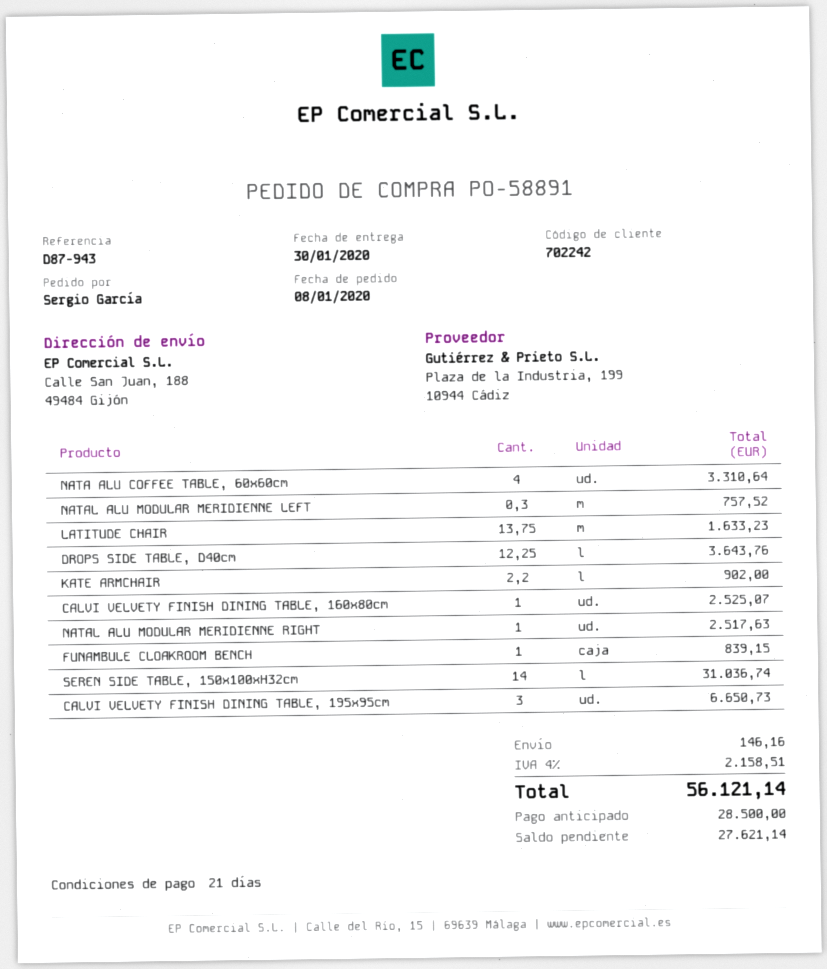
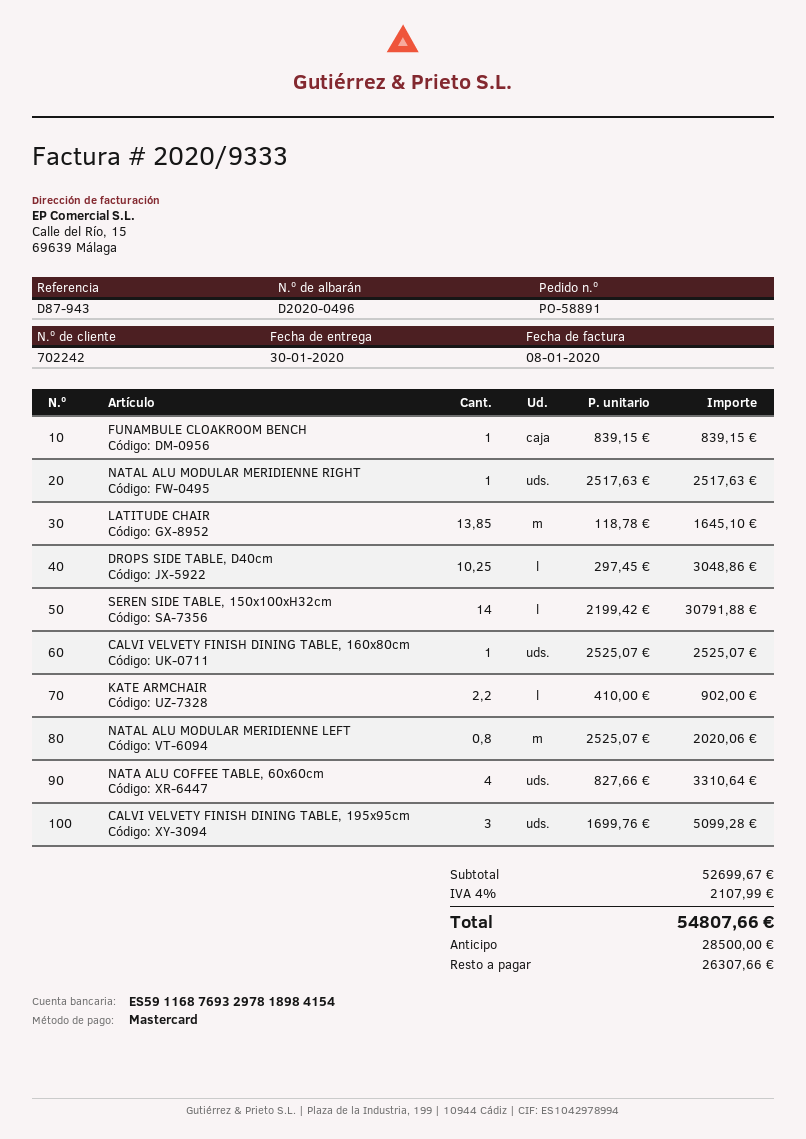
NATAL ALU MODULAR MERIDIENNE LEFT: 0.3 for 757.52 -> 0.8 for 2020.06
LATITUDE CHAIR: 13.75 for 1633.23 -> 13.85 for 1645.10
DROPS SIDE TABLE, D40cm: 12.25 for 3643.76 -> 10.25 for 3048.86
SEREN SIDE TABLE, 150x100xH32cm: 14 for 31036.74 -> 14 for 30791.88
CALVI VELVETY FINISH DINING TABLE, 195x95cm: 3 for 6650.73 -> 3 for 5099.28
shipping: 146.16 -> none
tax: 4% = 2158.51 -> 4% = 2107.99
total: 56121.14 -> 54807.66
balance: 27621.14 -> 26307.66

